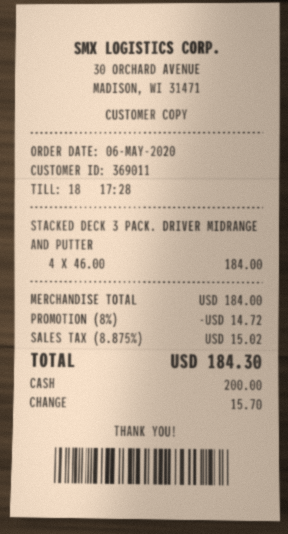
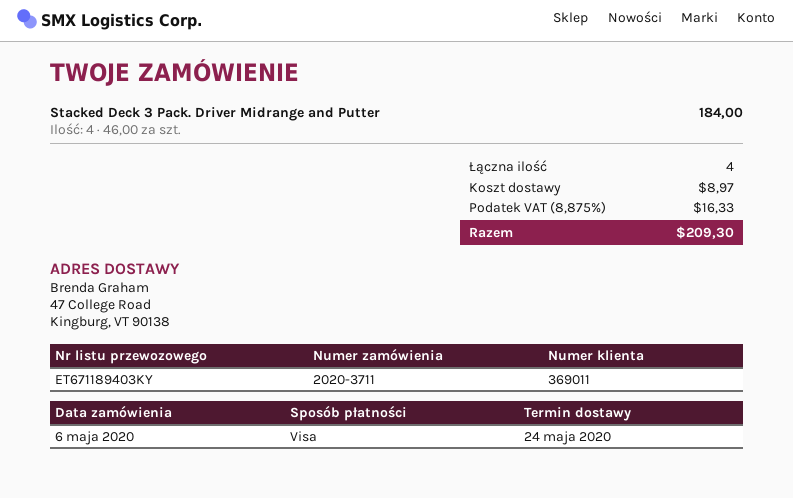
payment method: cash -> Visa
discount: 8% = 14.72 -> none
shipping: none -> 8.97
tax: 8.875% = 15.02 -> 8.875% = 16.33
total: 184.30 -> 209.30

